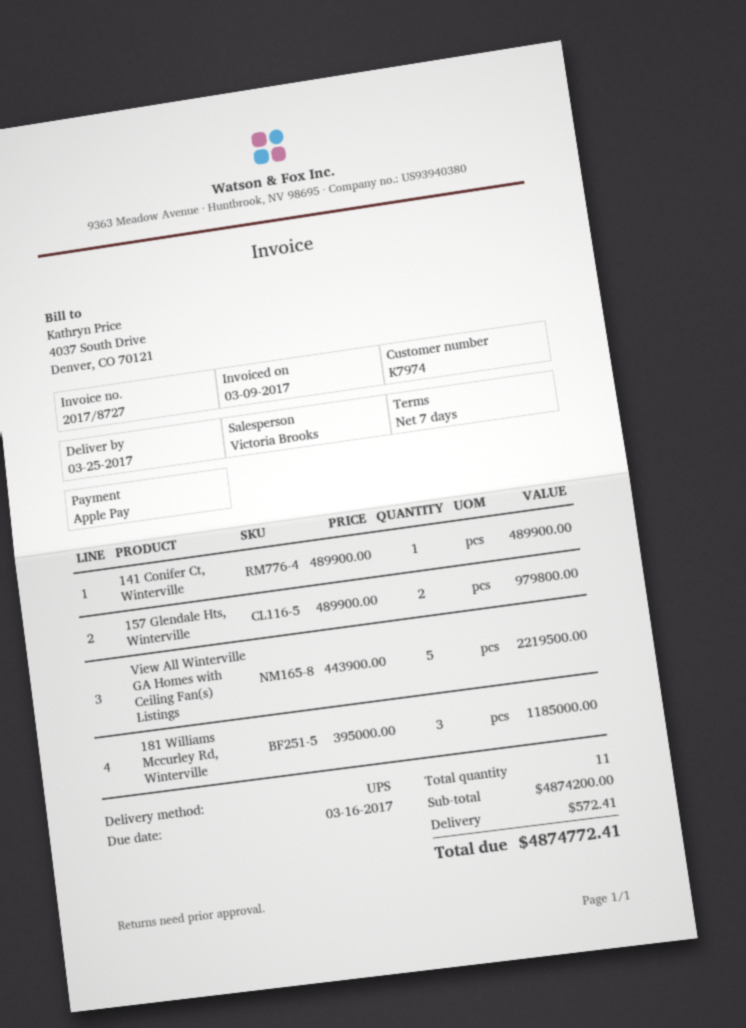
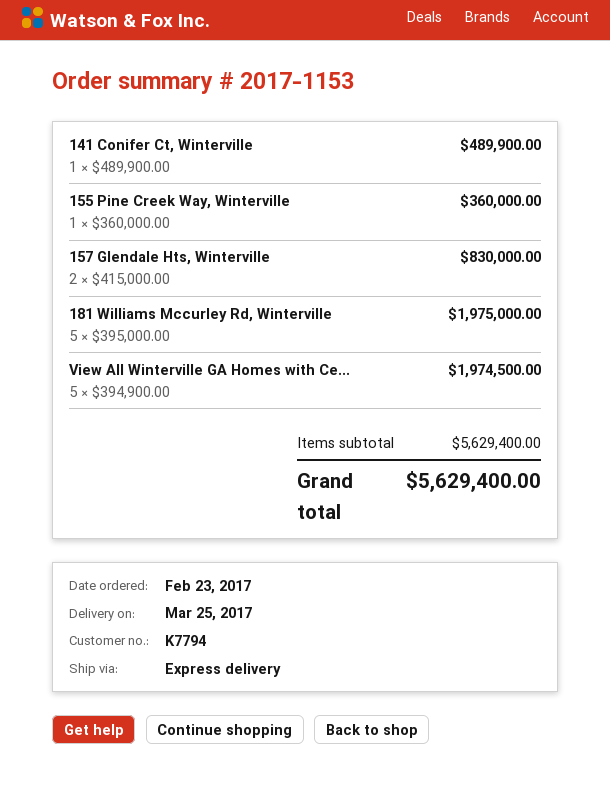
customer number: K7974 -> K7794
shipping method: UPS -> express
157 Glendale Hts, Winterville: 2 x 489900.00 = 979800.00 -> 2 x 415000.00 = 830000.00
View All Winterville GA Homes with Ceiling Fan(s) Listings: 5 x 443900.00 = 2219500.00 -> 5 x 394900.00 = 1974500.00
181 Williams Mccurley Rd, Winterville: 3 x 395000.00 = 1185000.00 -> 5 x 395000.00 = 1975000.00
155 Pine Creek Way, Winterville: none -> 1 x 360000.00 = 360000.00
subtotal: 4874200.00 -> 5629400.00
shipping: 572.41 -> none
total: 4874772.41 -> 5629400.00

